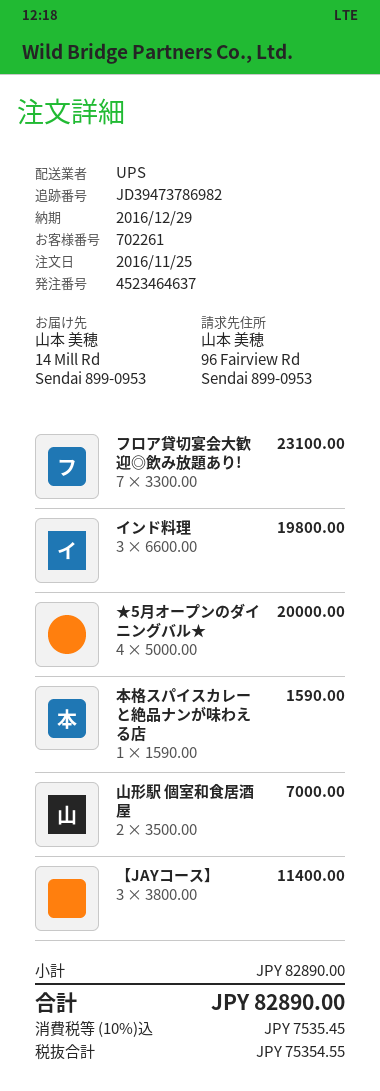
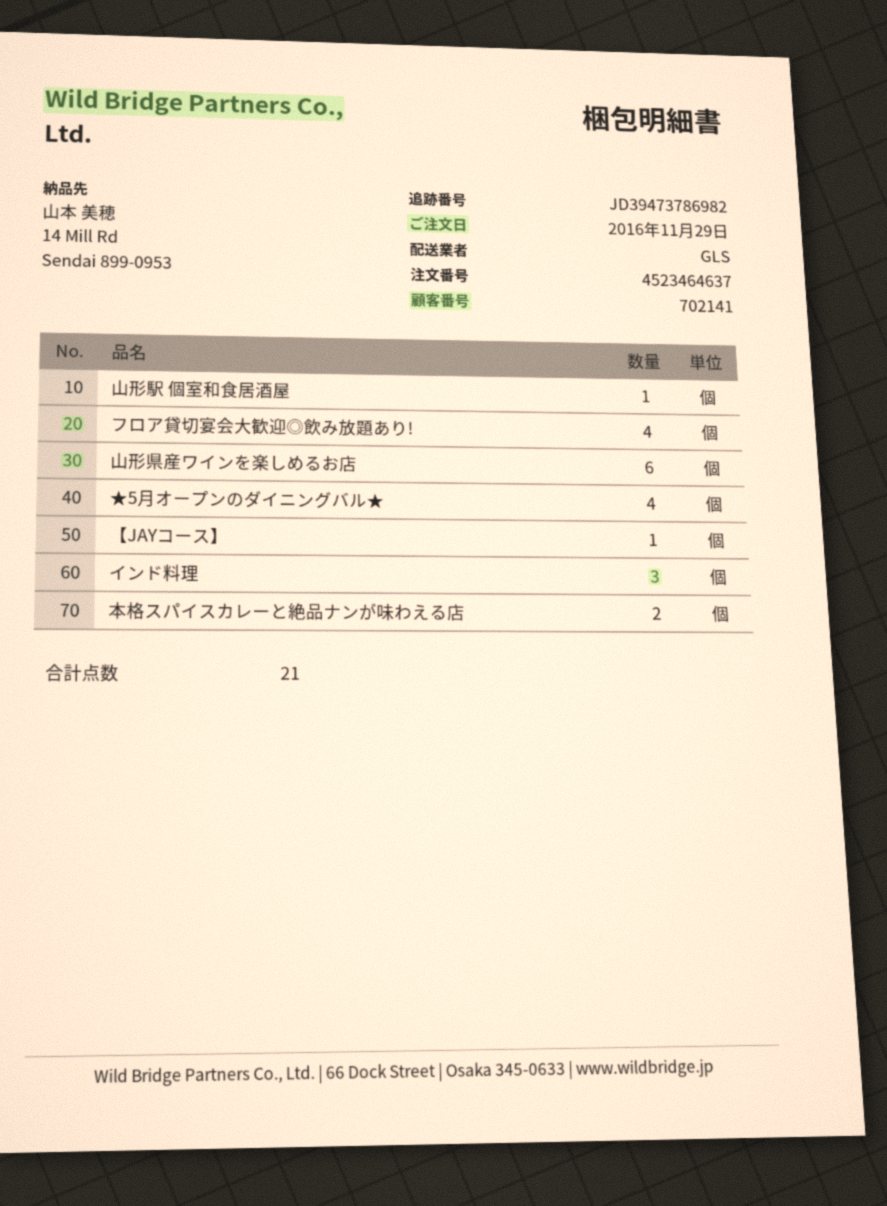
order date: 2016-11-25 -> 2016-11-29
customer number: 702261 -> 702141
shipping method: UPS -> GLS
フロア貸切宴会大歓迎◎飲み放題あり!: 7 -> 4
本格スパイスカレーと絶品ナンが味わえる店: 1 -> 2
山形駅 個室和食居酒屋: 2 -> 1
【JAYコース】: 3 -> 1
山形県産ワインを楽しめるお店: none -> 6

